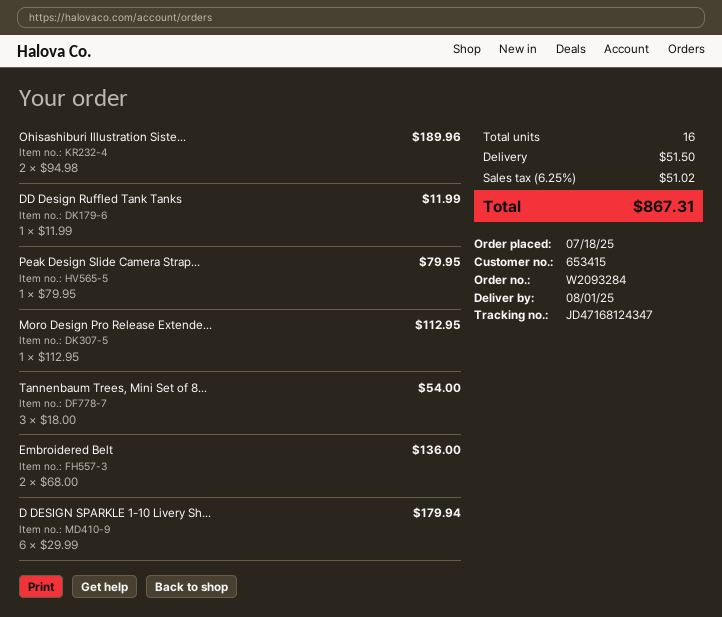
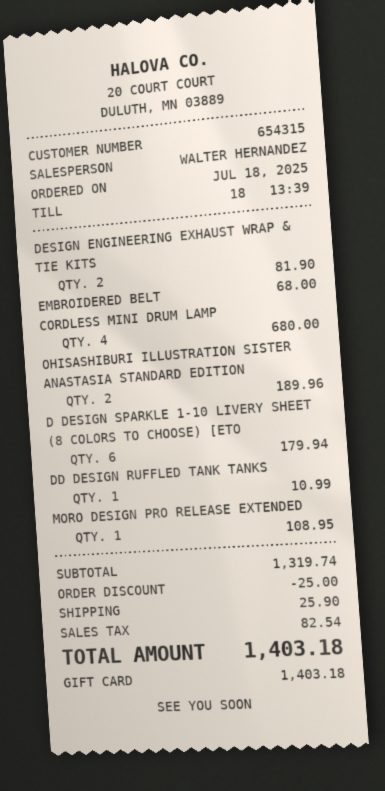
customer number: 653415 -> 654315
DD Design Ruffled Tank Tanks: 1 for 11.99 -> 1 for 10.99
Peak Design Slide Camera Strap...: 1 for 79.95 -> none
Moro Design Pro Release Extende...: 1 for 112.95 -> 1 for 108.95
Tannenbaum Trees, Mini Set of 8...: 3 for 54.00 -> none
Embroidered Belt: 2 for 136.00 -> 1 for 68.00
DESIGN ENGINEERING EXHAUST WRAP & TIE KITS: none -> 2 for 81.90
CORDLESS MINI DRUM LAMP: none -> 4 for 680.00
discount: none -> 25.00
shipping: 51.50 -> 25.90
tax: 51.02 -> 82.54
total: 867.31 -> 1403.18

